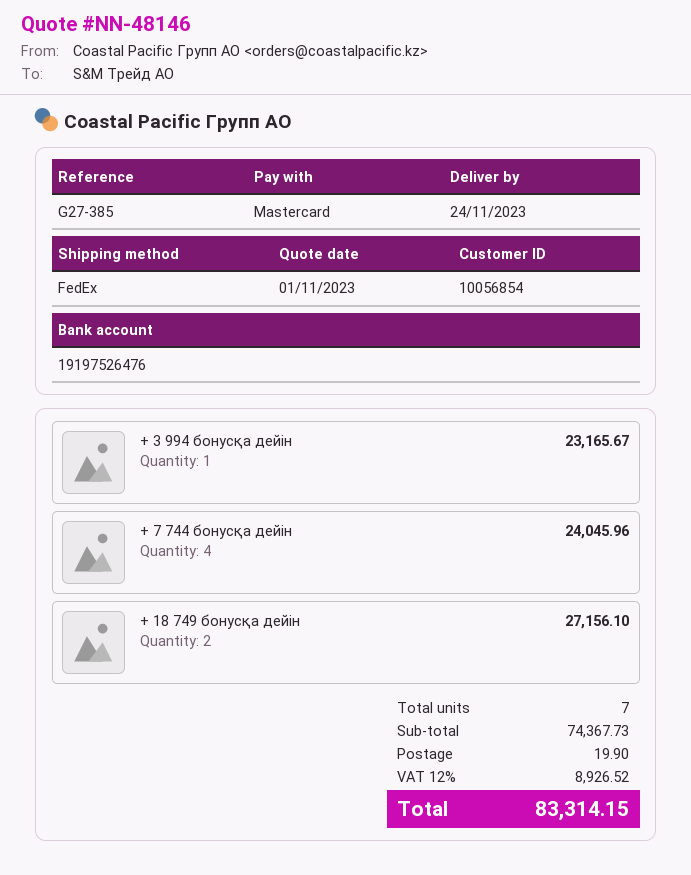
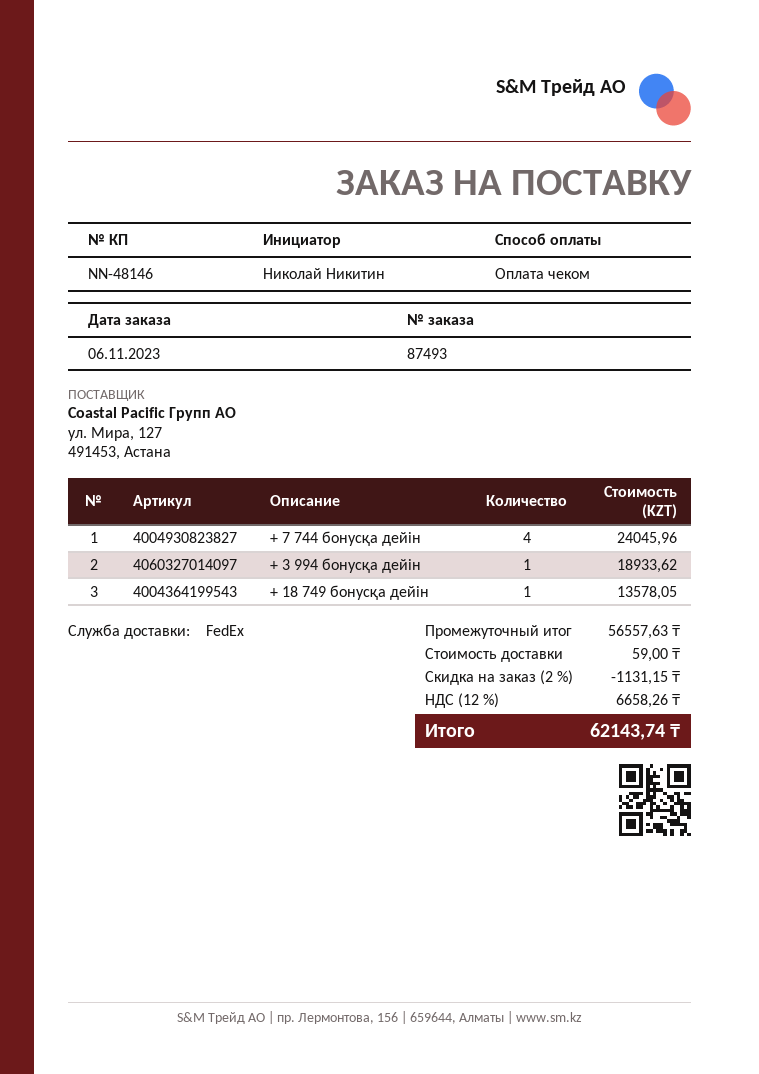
payment method: Mastercard -> cheque
+ 3 994 бонусқа дейін: 1 for 23165.67 -> 1 for 18933.62
+ 18 749 бонусқа дейін: 2 for 27156.10 -> 1 for 13578.05
subtotal: 74367.73 -> 56557.63
discount: none -> 2% = 1131.15
shipping: 19.90 -> 59.00
tax: 12% = 8926.52 -> 12% = 6658.26
total: 83314.15 -> 62143.74

